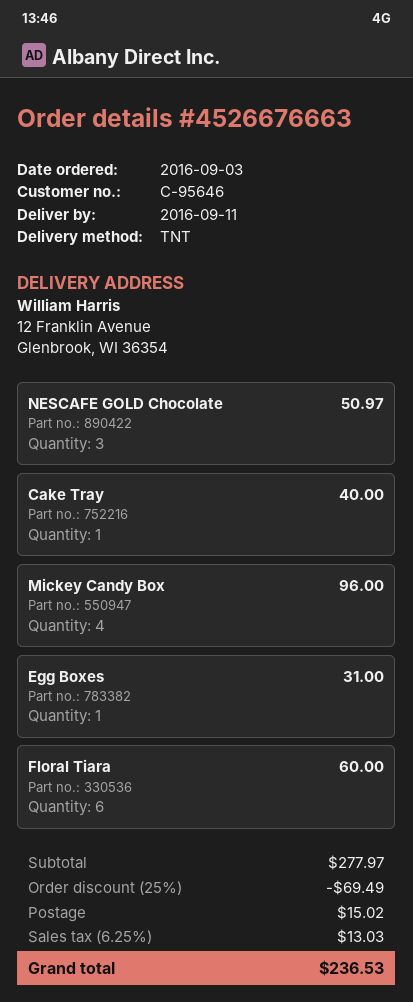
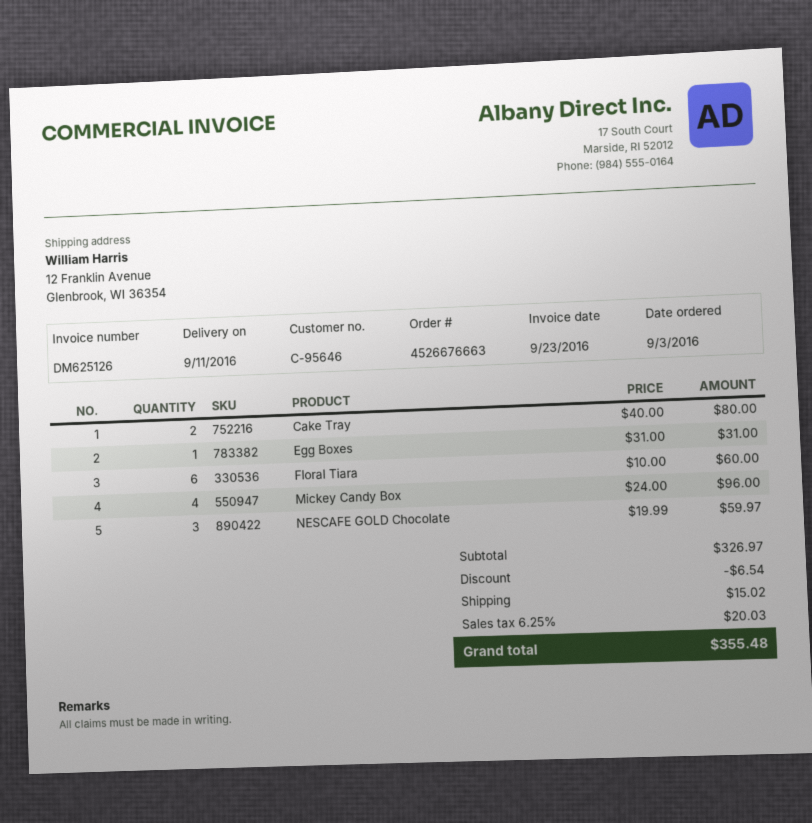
NESCAFE GOLD Chocolate: 3 for 50.97 -> 3 for 59.97
Cake Tray: 1 for 40.00 -> 2 for 80.00
subtotal: 277.97 -> 326.97
discount: 69.49 -> 6.54
tax: 6.25% = 13.03 -> 6.25% = 20.03
total: 236.53 -> 355.48

